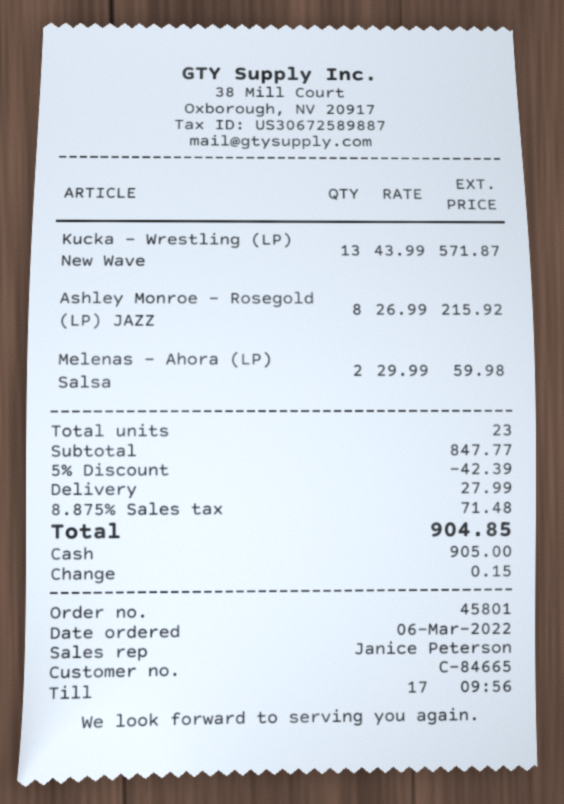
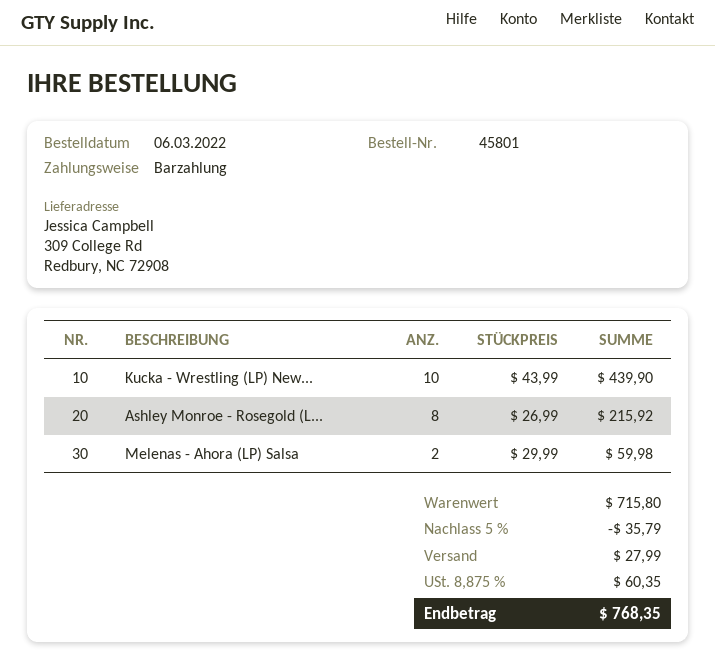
Kucka - Wrestling (LP) New Wave: 13 x 43.99 = 571.87 -> 10 x 43.99 = 439.90
subtotal: 847.77 -> 715.80
discount: 5% = 42.39 -> 5% = 35.79
tax: 8.875% = 71.48 -> 8.875% = 60.35
total: 904.85 -> 768.35

